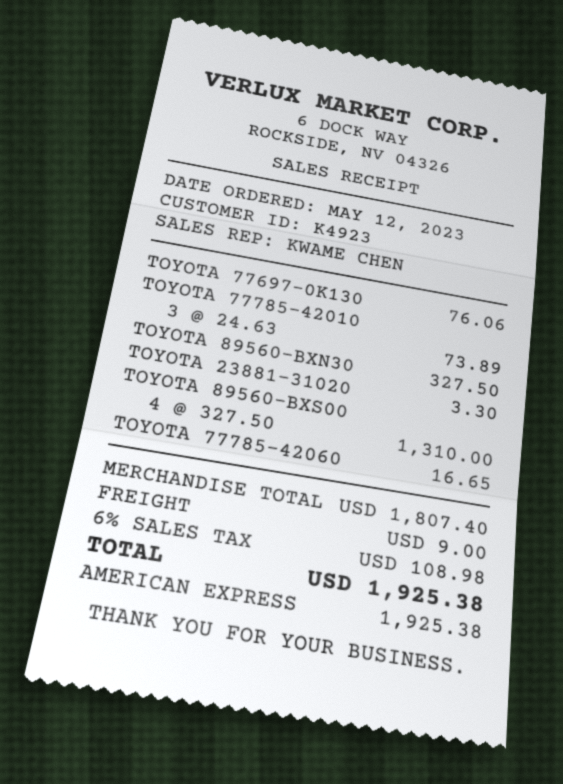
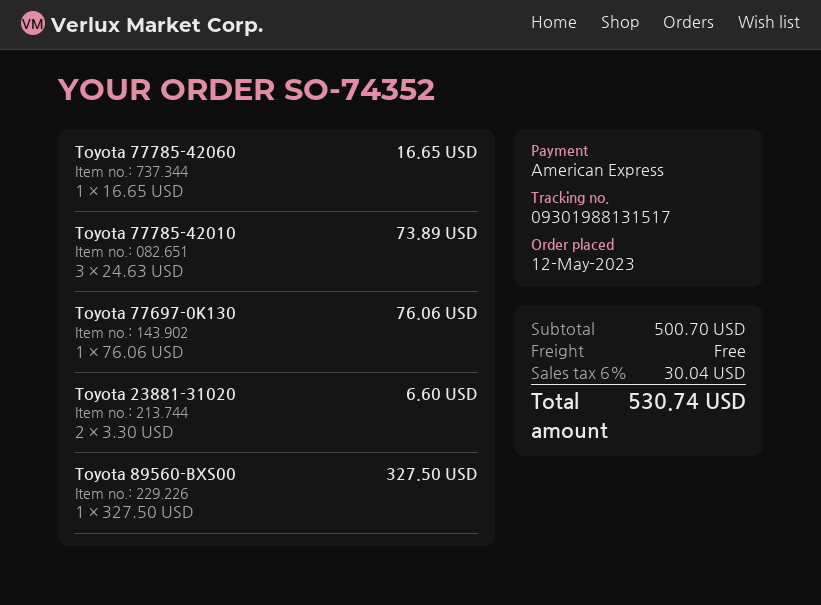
TOYOTA 89560-BXN30: 1 x 327.50 = 327.50 -> none
TOYOTA 23881-31020: 1 x 3.30 = 3.30 -> 2 x 3.30 = 6.60
TOYOTA 89560-BXS00: 4 x 327.50 = 1310.00 -> 1 x 327.50 = 327.50
subtotal: 1807.40 -> 500.70
shipping: 9.00 -> 0.00
tax: 6% = 108.98 -> 6% = 30.04
total: 1925.38 -> 530.74

